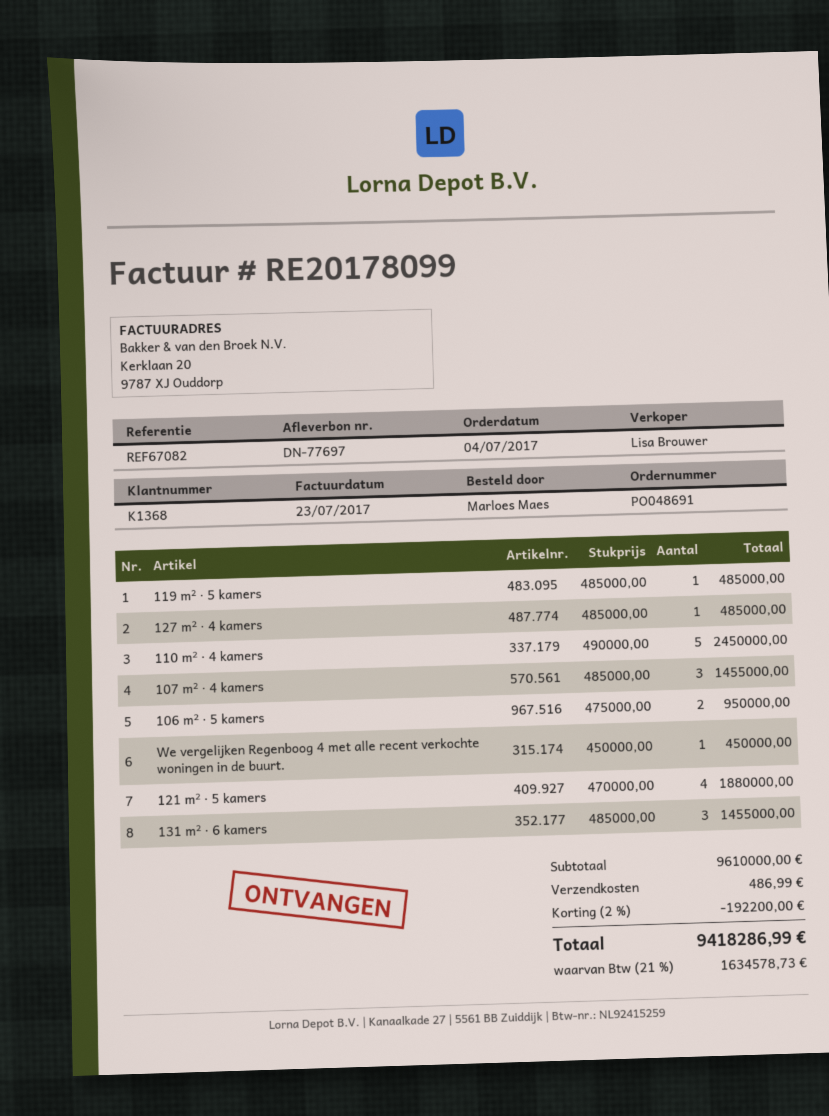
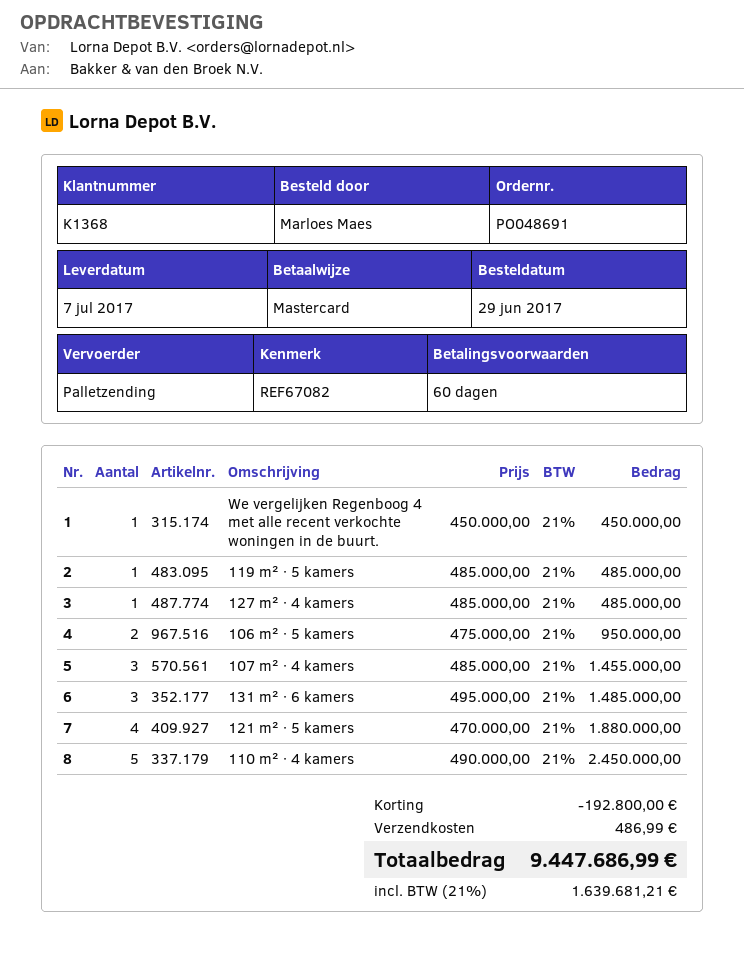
order date: 2017-07-04 -> 2017-06-29
131 m² · 6 kamers: 3 x 485000.00 = 1455000.00 -> 3 x 495000.00 = 1485000.00
discount: 192200.00 -> 192800.00
tax: 21% = 1634578.73 -> 21% = 1639681.21
total: 9418286.99 -> 9447686.99

